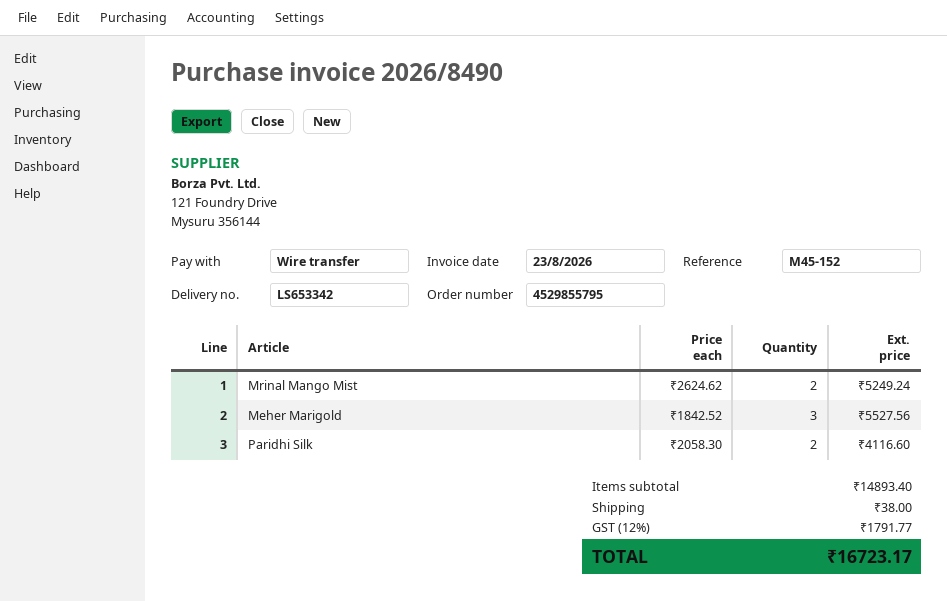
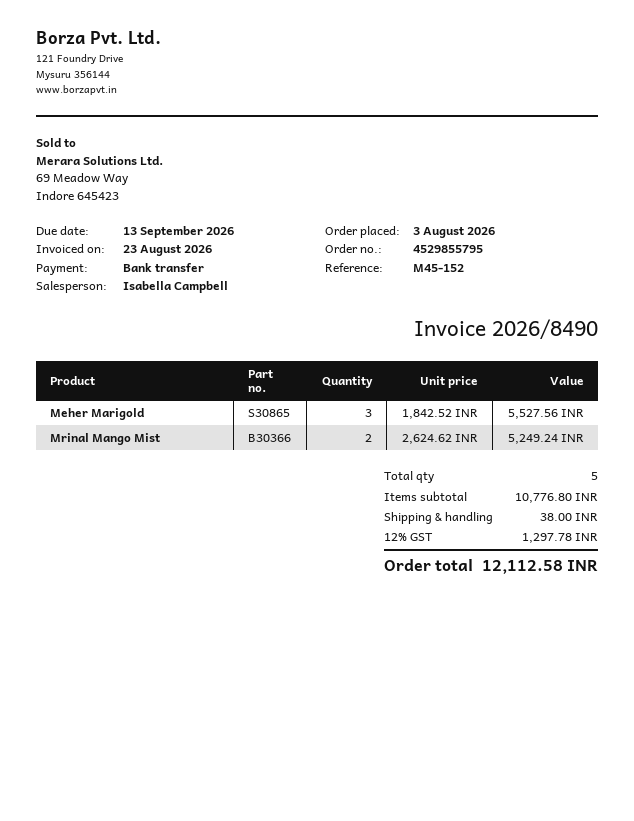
Paridhi Silk: 2 x 2058.30 = 4116.60 -> none
subtotal: 14893.40 -> 10776.80
tax: 12% = 1791.77 -> 12% = 1297.78
total: 16723.17 -> 12112.58

